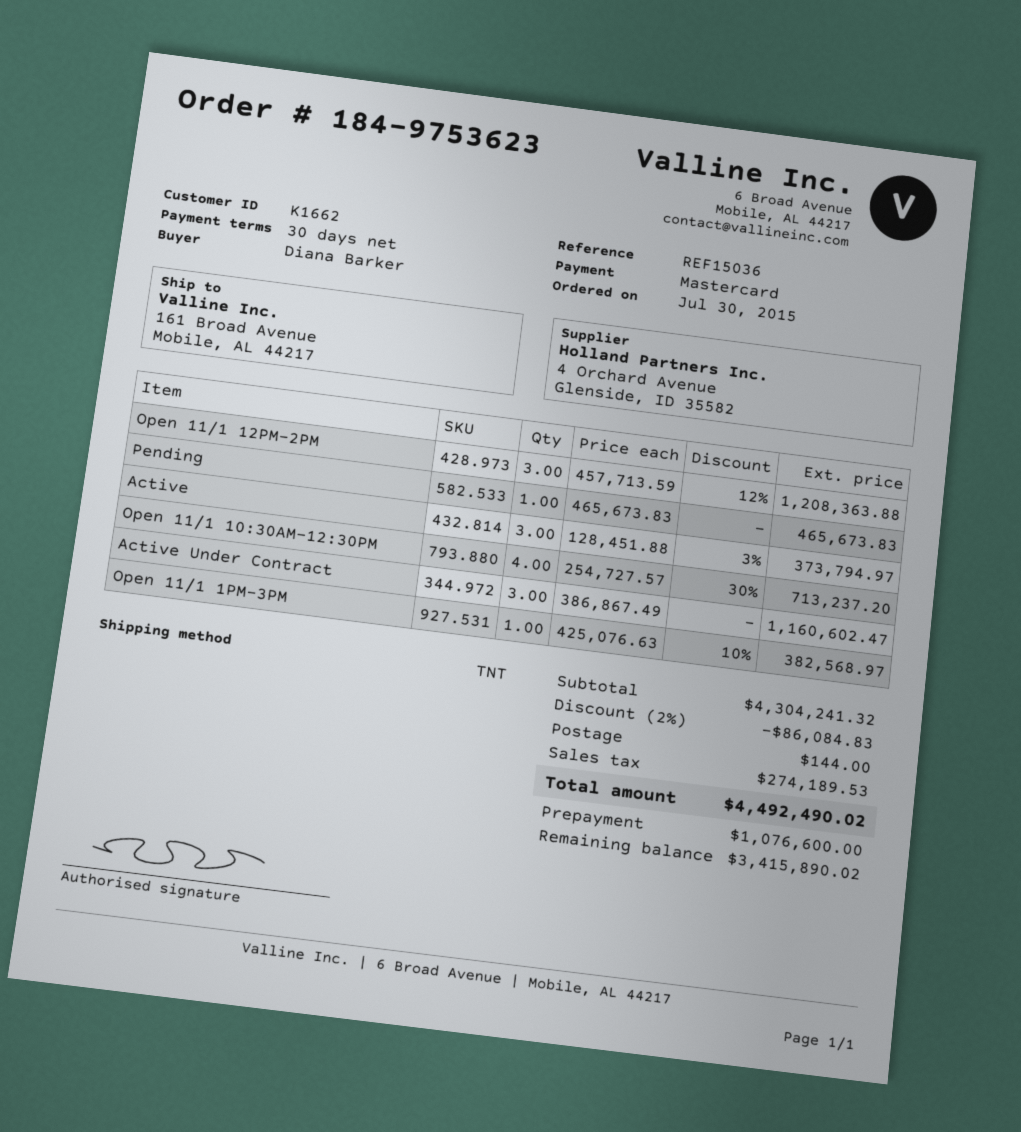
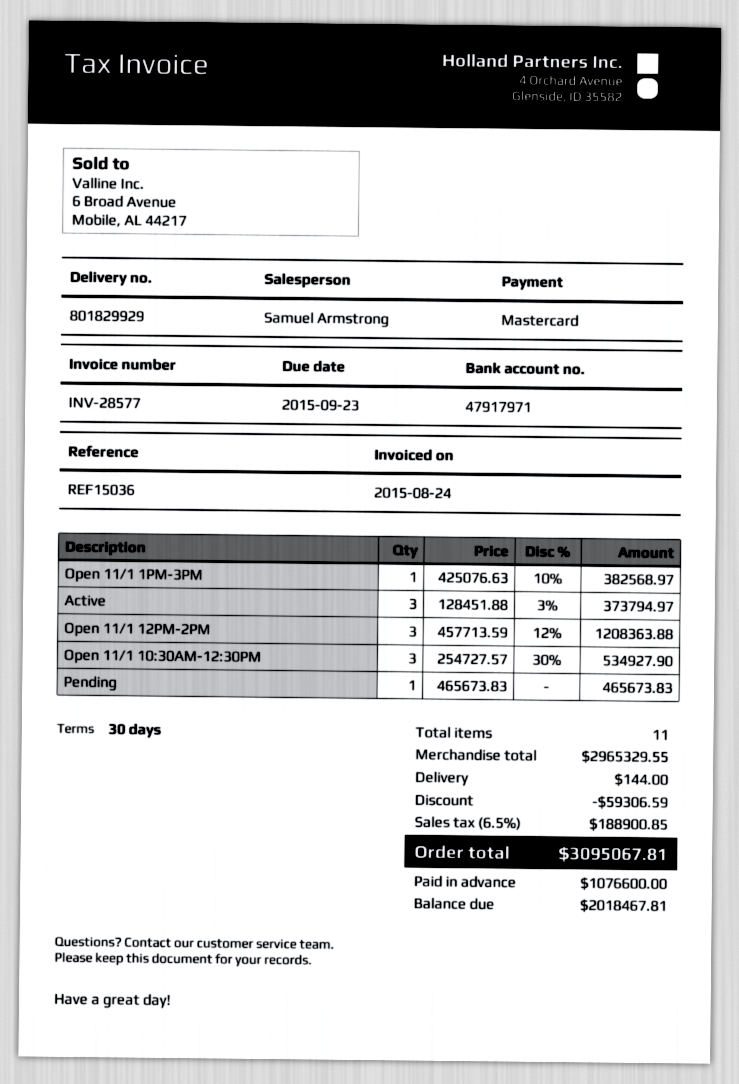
Open 11/1 10:30AM-12:30PM: 4 x 254727.57 - 30% = 713237.20 -> 3 x 254727.57 - 30% = 534927.90
Active Under Contract: 3 x 386867.49 = 1160602.47 -> none
subtotal: 4304241.32 -> 2965329.55
discount: 86084.83 -> 59306.59
tax: 274189.53 -> 188900.85
total: 4492490.02 -> 3095067.81
balance: 3415890.02 -> 2018467.81

